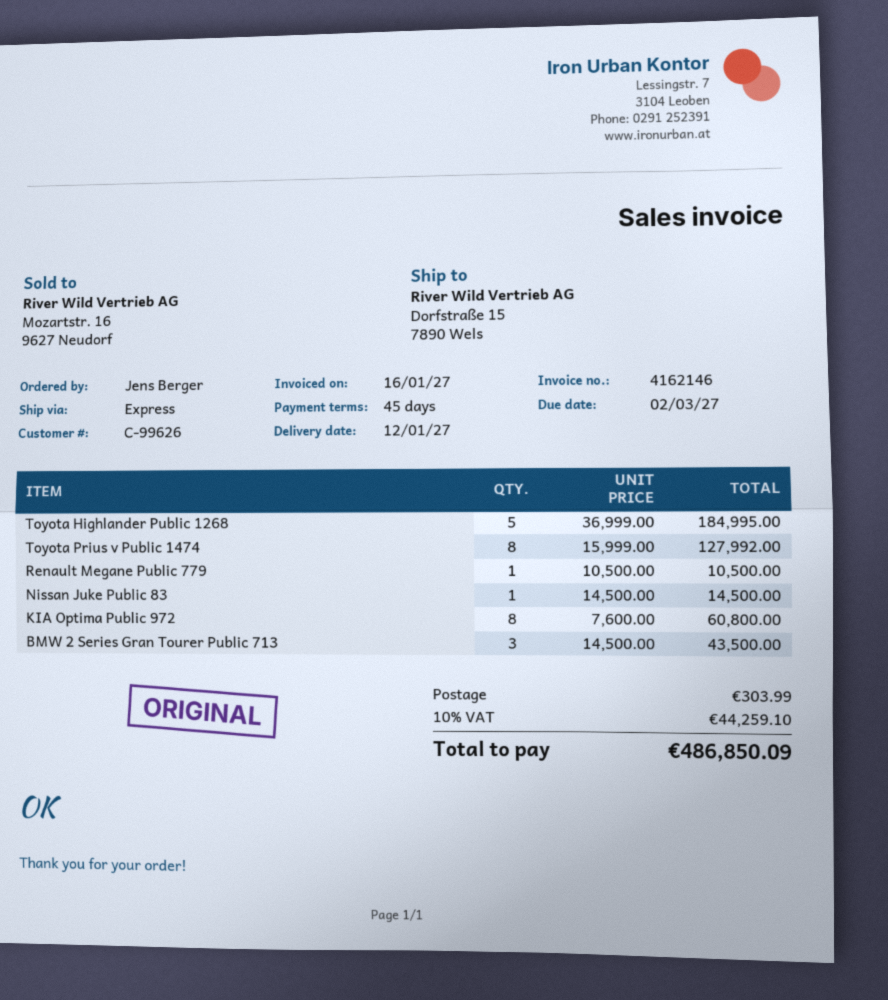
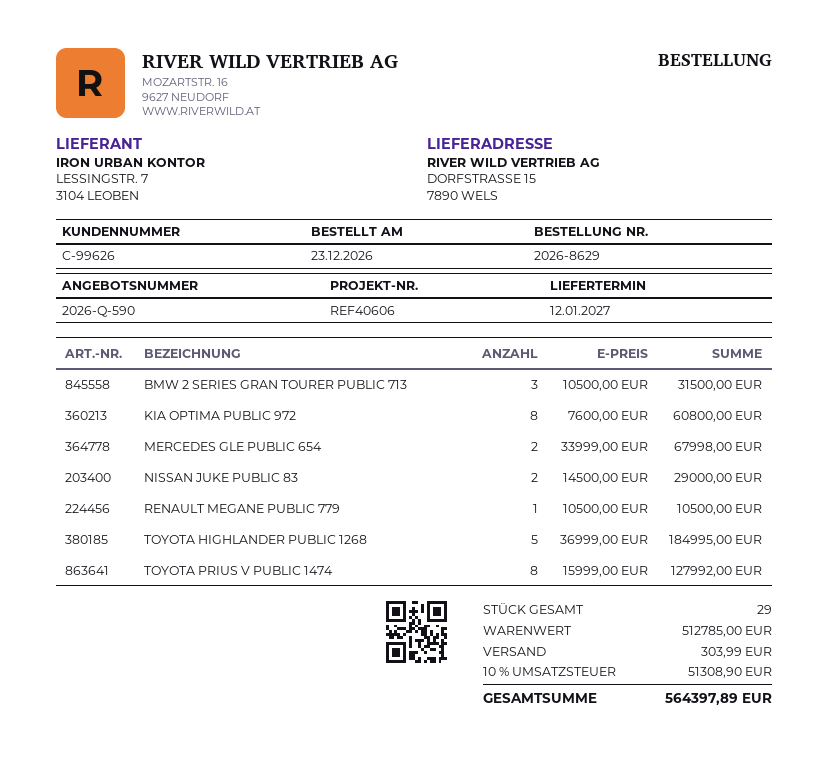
Nissan Juke Public 83: 1 x 14500.00 = 14500.00 -> 2 x 14500.00 = 29000.00
BMW 2 Series Gran Tourer Public 713: 3 x 14500.00 = 43500.00 -> 3 x 10500.00 = 31500.00
MERCEDES GLE PUBLIC 654: none -> 2 x 33999.00 = 67998.00
tax: 10% = 44259.10 -> 10% = 51308.90
total: 486850.09 -> 564397.89

